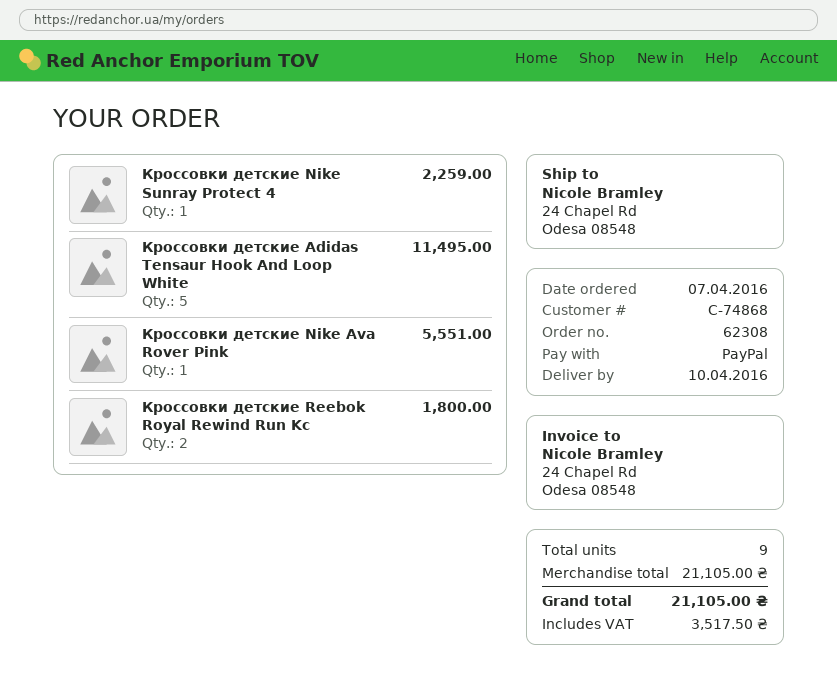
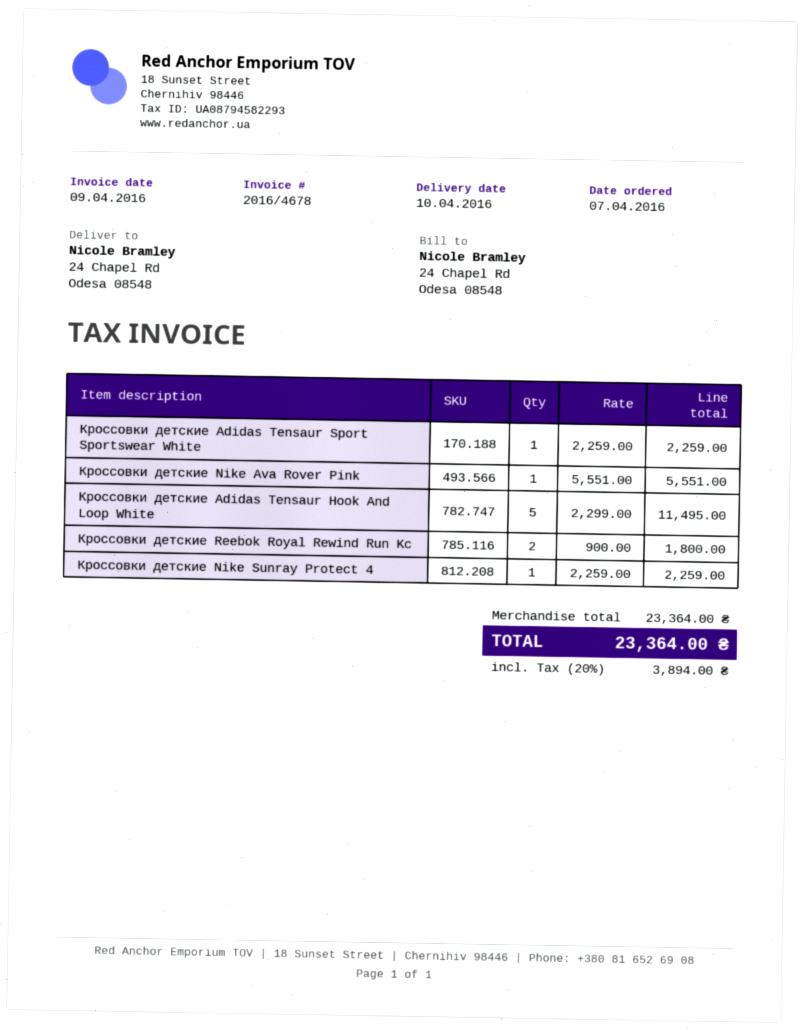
Кроссовки детские Adidas Tensaur Sport Sportswear White: none -> 1 for 2259.00
subtotal: 21105.00 -> 23364.00
tax: 3517.50 -> 3894.00
total: 21105.00 -> 23364.00

